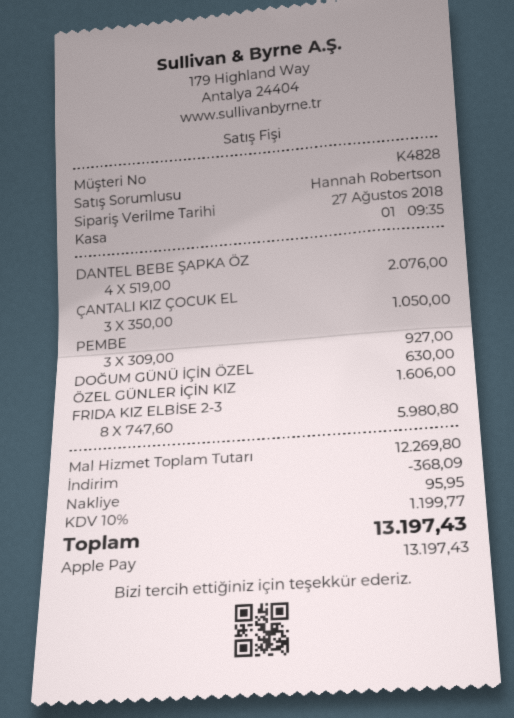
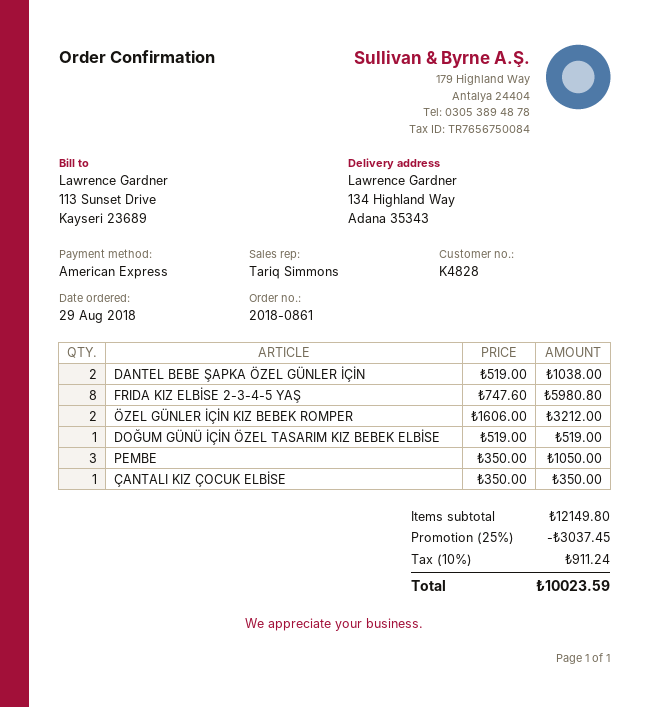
order date: 2018-08-27 -> 2018-08-29
sales rep: Hannah Robertson -> Tariq Simmons
payment method: Apple Pay -> American Express
DANTEL BEBE ŞAPKA ÖZ: 4 x 519.00 = 2076.00 -> 2 x 519.00 = 1038.00
ÇANTALI KIZ ÇOCUK EL: 3 x 350.00 = 1050.00 -> 1 x 350.00 = 350.00
PEMBE: 3 x 309.00 = 927.00 -> 3 x 350.00 = 1050.00
DOĞUM GÜNÜ İÇİN ÖZEL: 1 x 630.00 = 630.00 -> 1 x 519.00 = 519.00
ÖZEL GÜNLER İÇİN KIZ: 1 x 1606.00 = 1606.00 -> 2 x 1606.00 = 3212.00
subtotal: 12269.80 -> 12149.80
discount: 368.09 -> 3037.45
shipping: 95.95 -> none
tax: 10% = 1199.77 -> 10% = 911.24
total: 13197.43 -> 10023.59

